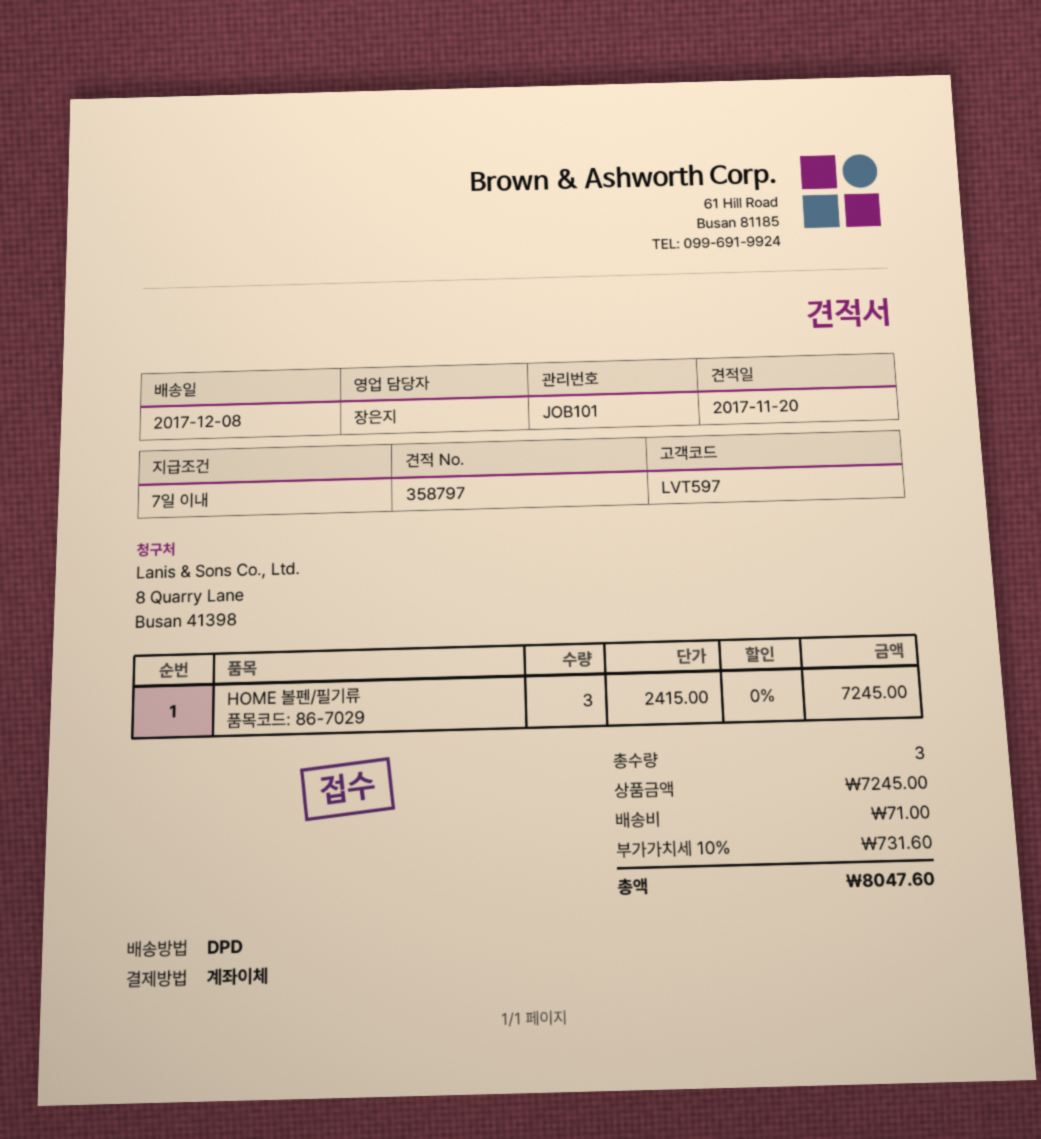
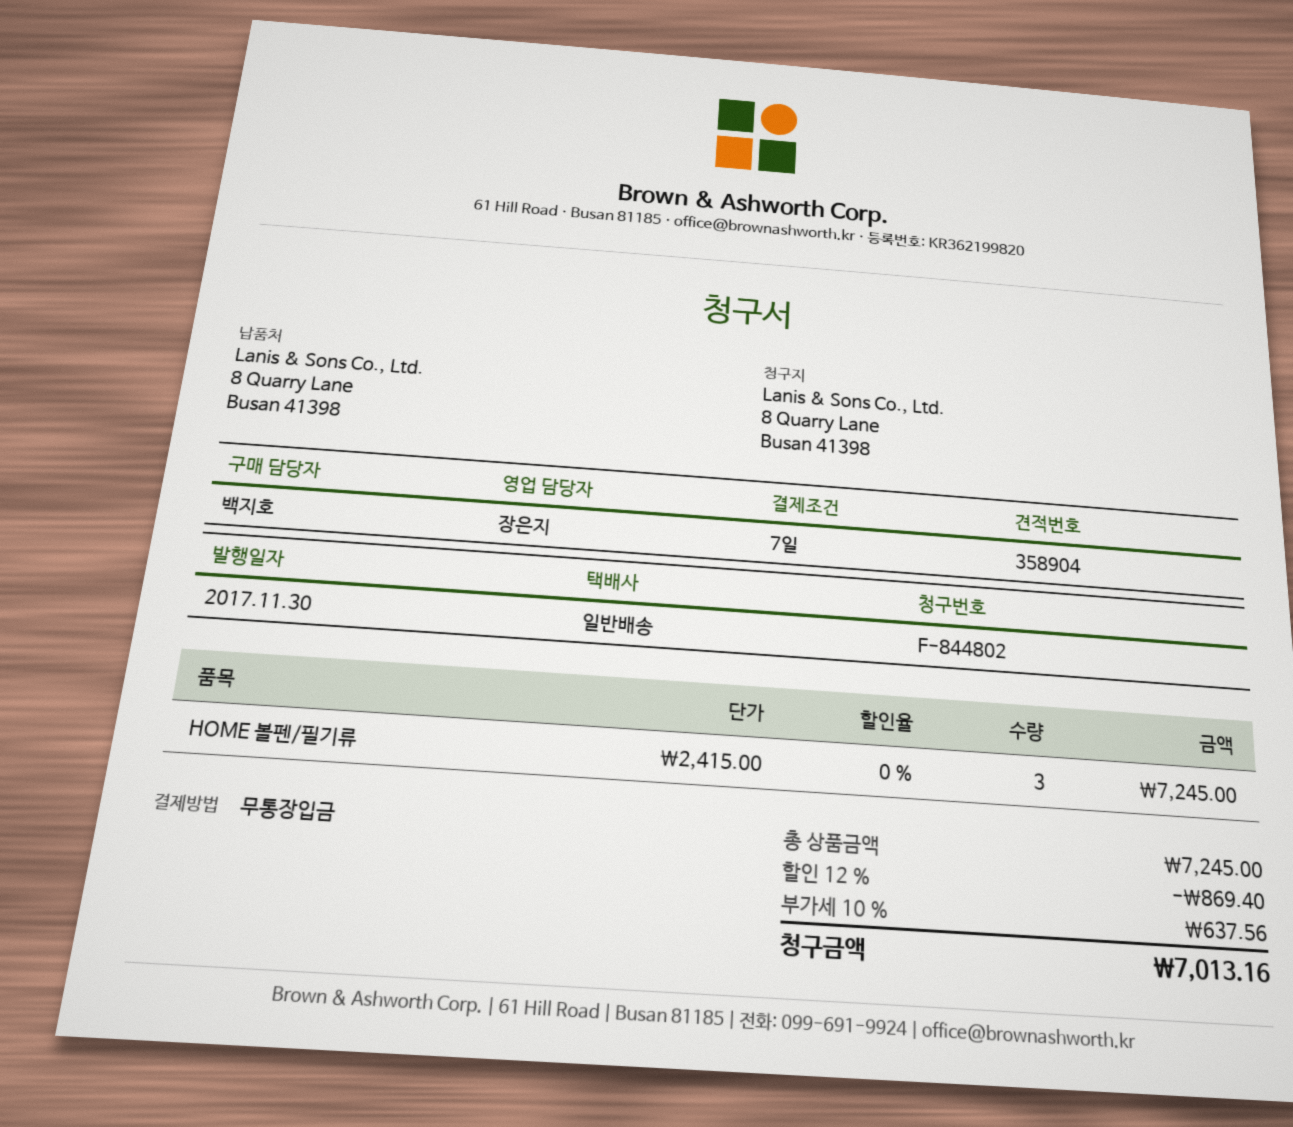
quote number: 358797 -> 358904
shipping method: DPD -> standard
discount: none -> 12% = 869.40
shipping: 71.00 -> none
tax: 10% = 731.60 -> 10% = 637.56
total: 8047.60 -> 7013.16

